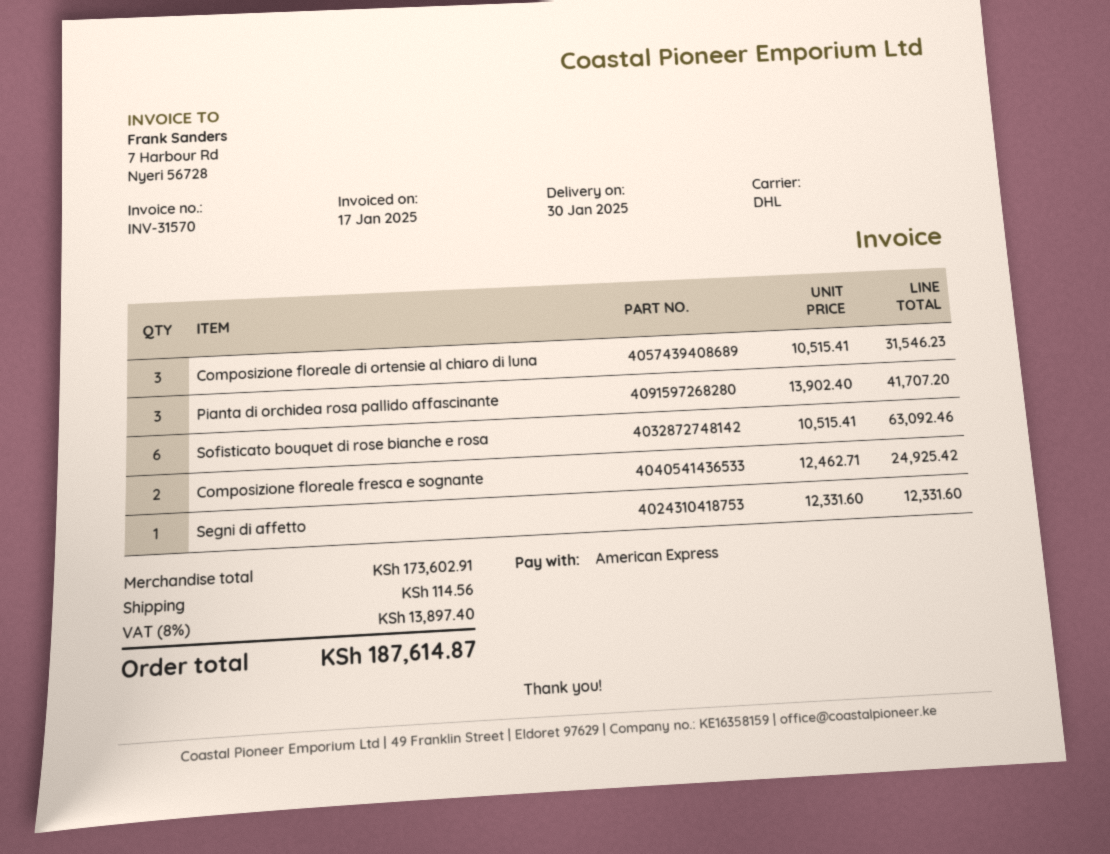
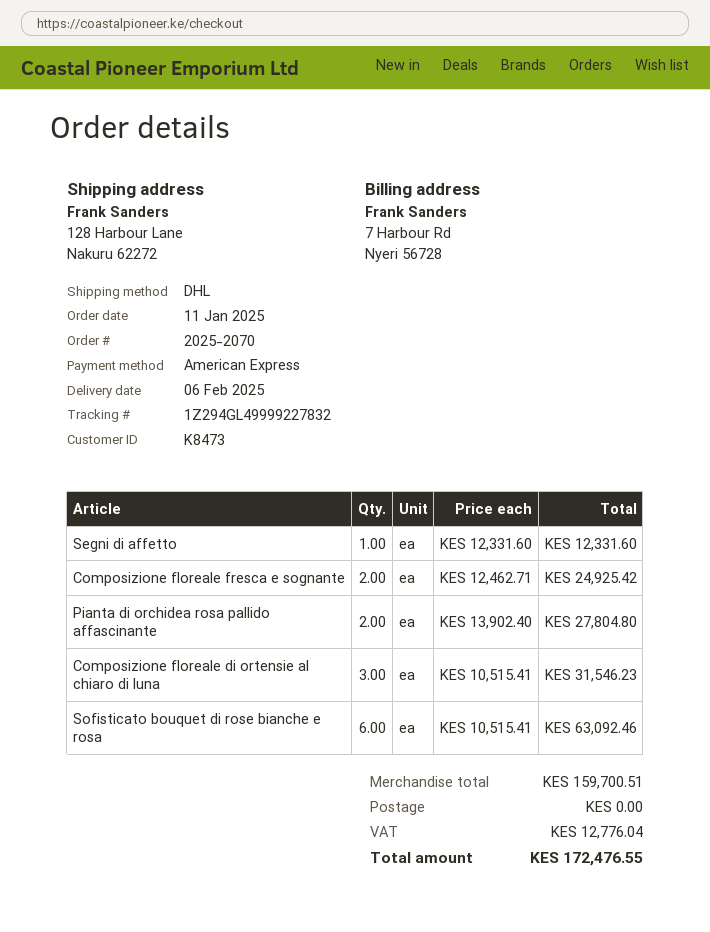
delivery date: 2025-01-30 -> 2025-02-06
Pianta di orchidea rosa pallido affascinante: 3 x 13902.40 = 41707.20 -> 2 x 13902.40 = 27804.80
subtotal: 173602.91 -> 159700.51
shipping: 114.56 -> 0.00
tax: 13897.40 -> 12776.04
total: 187614.87 -> 172476.55

